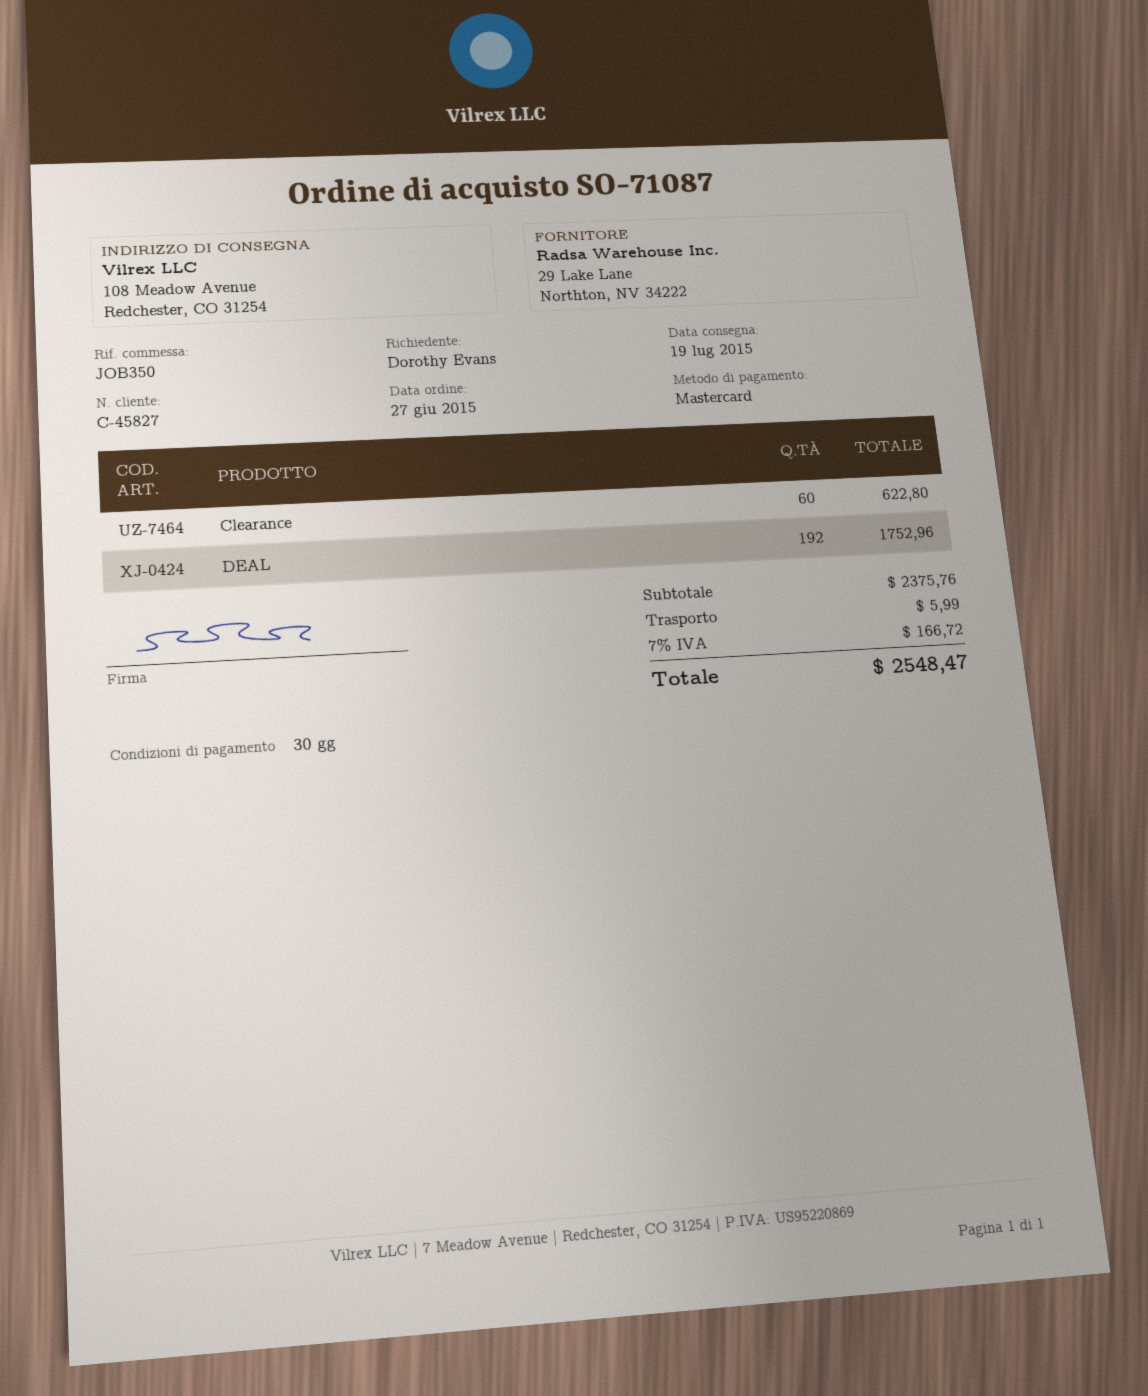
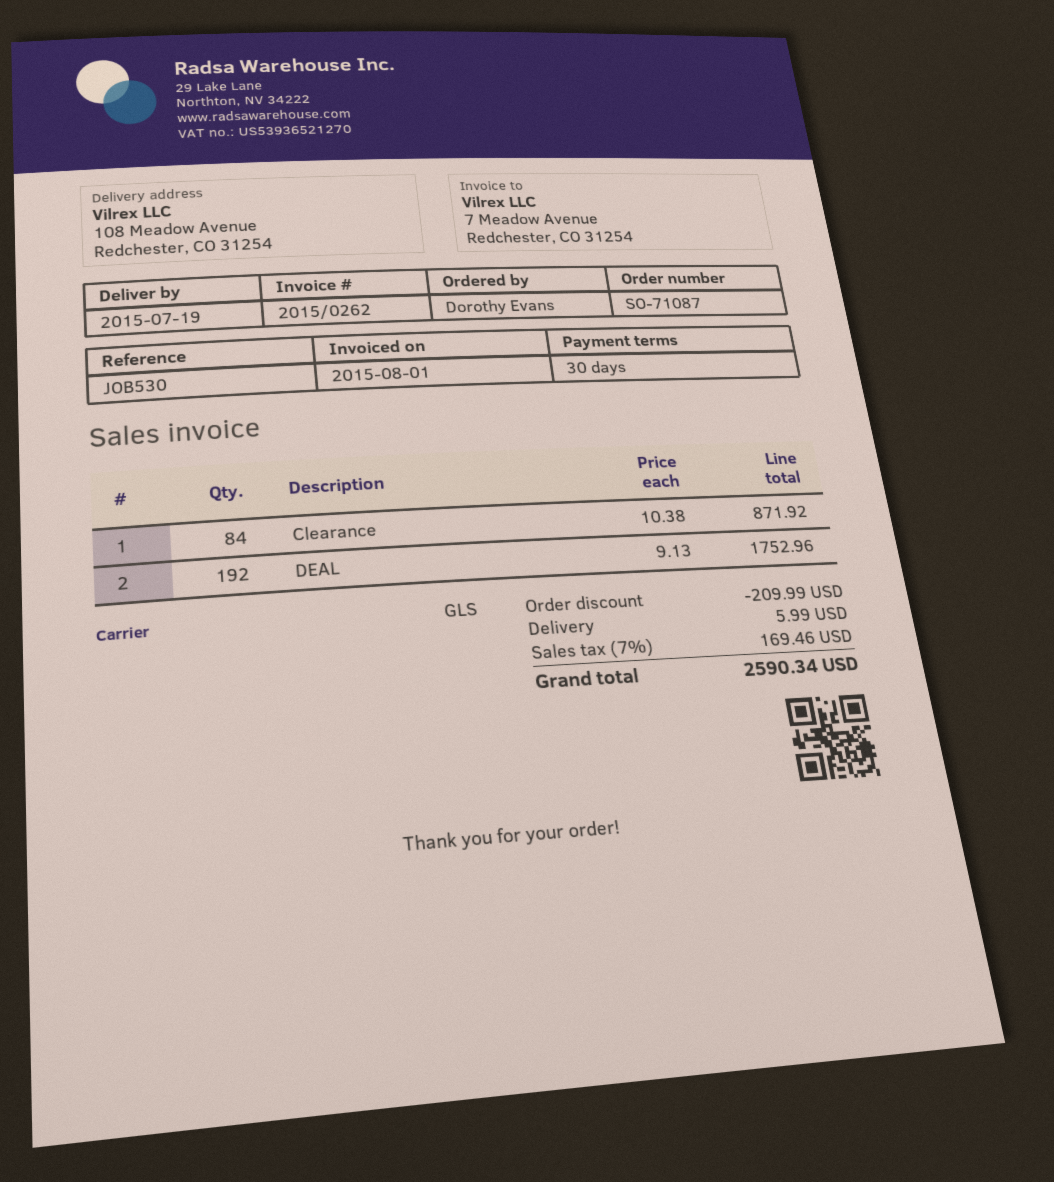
reference: JOB350 -> JOB530
Clearance: 60 for 622.80 -> 84 for 871.92
discount: none -> 209.99
tax: 7% = 166.72 -> 7% = 169.46
total: 2548.47 -> 2590.34

